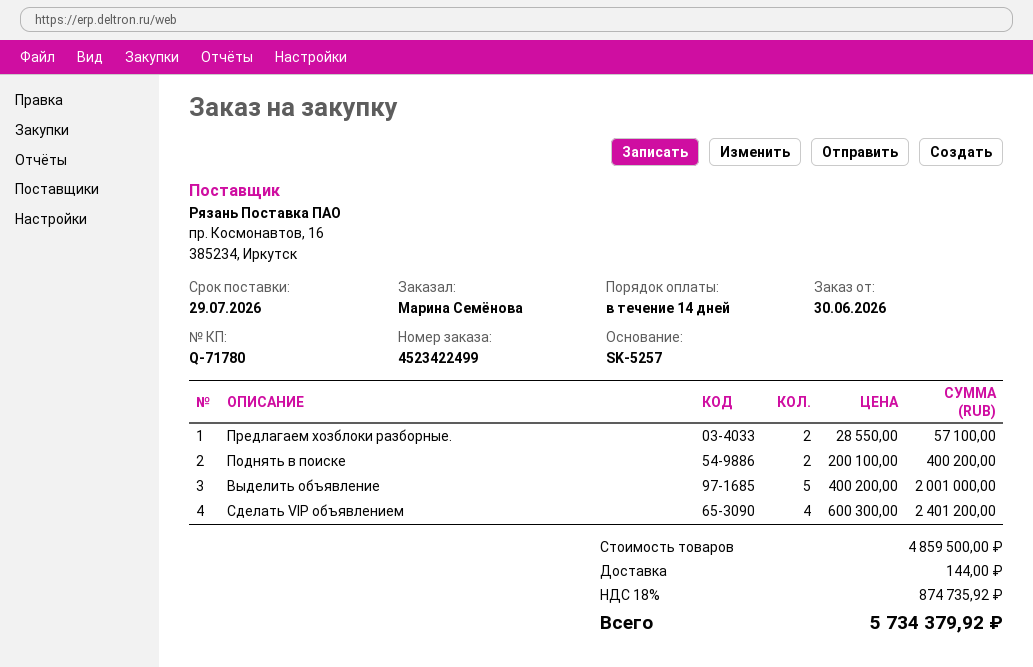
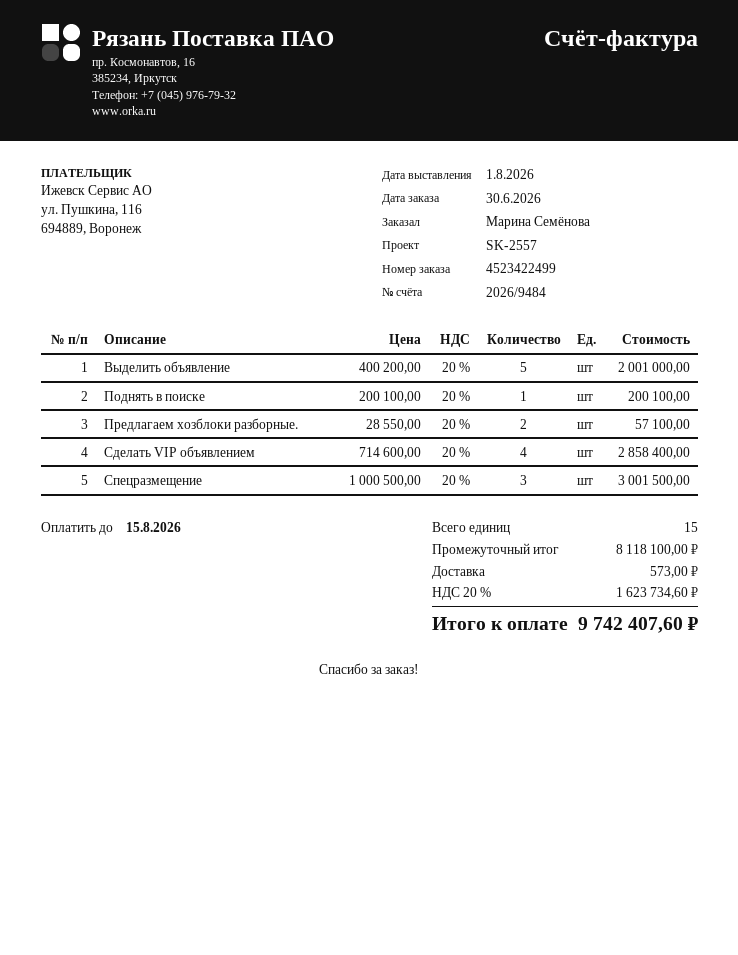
reference: SK-5257 -> SK-2557
Поднять в поиске: 2 x 200100.00 = 400200.00 -> 1 x 200100.00 = 200100.00
Сделать VIP объявлением: 4 x 600300.00 = 2401200.00 -> 4 x 714600.00 = 2858400.00
Спецразмещение: none -> 3 x 1000500.00 = 3001500.00
subtotal: 4859500.00 -> 8118100.00
shipping: 144.00 -> 573.00
tax: 18% = 874735.92 -> 20% = 1623734.60
total: 5734379.92 -> 9742407.60

